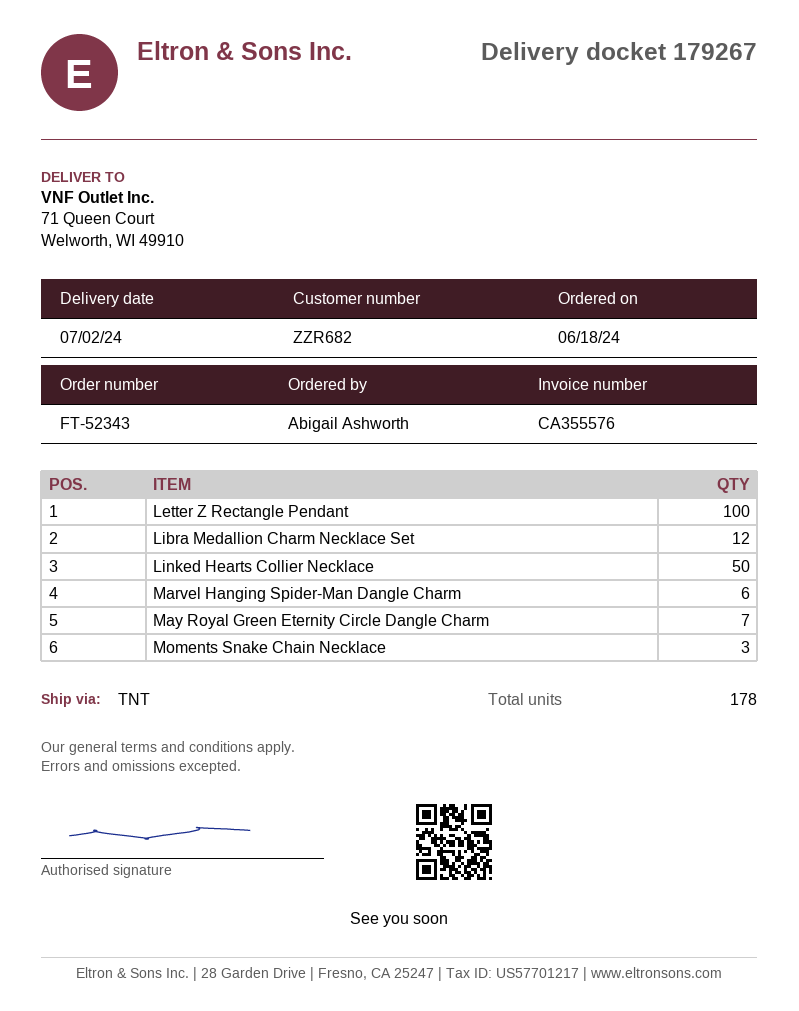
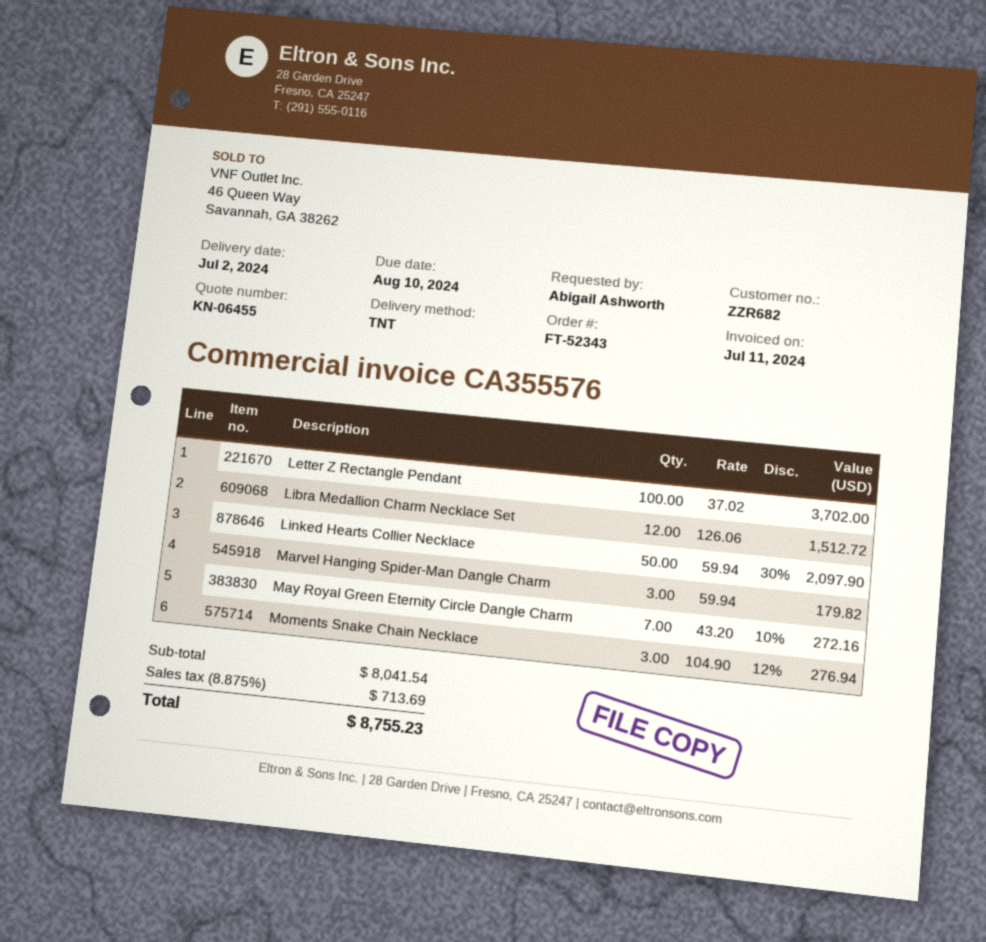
Marvel Hanging Spider-Man Dangle Charm: 6 -> 3

